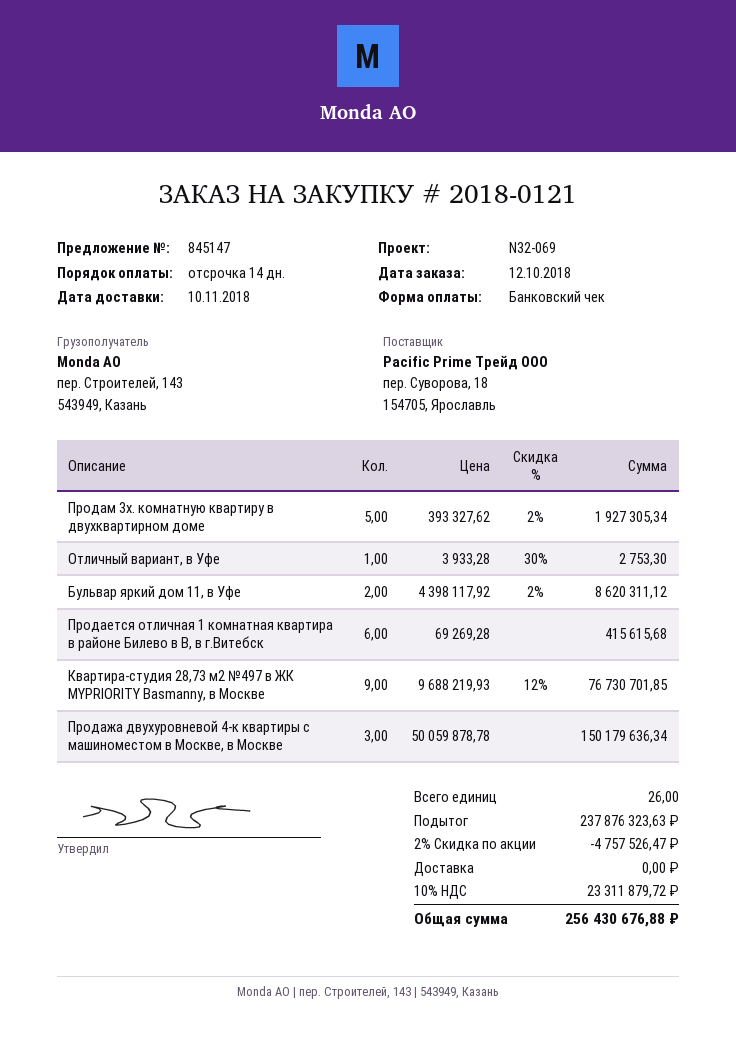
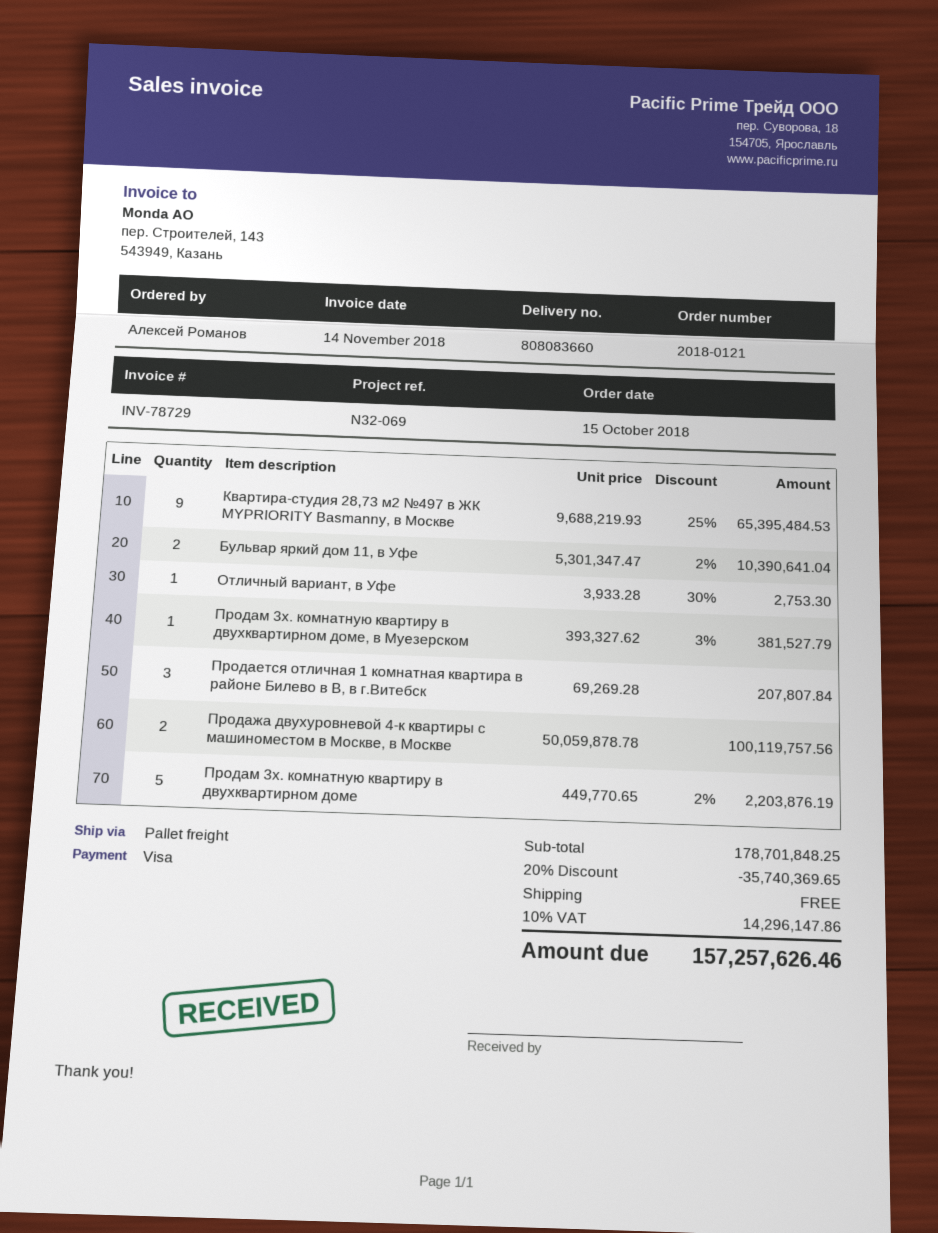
order date: 2018-10-12 -> 2018-10-15
payment method: cheque -> Visa
Продам 3х. комнатную квартиру в двухквартирном доме: 5 x 393327.62 - 2% = 1927305.34 -> 5 x 449770.65 - 2% = 2203876.19
Бульвар яркий дом 11, в Уфе: 2 x 4398117.92 - 2% = 8620311.12 -> 2 x 5301347.47 - 2% = 10390641.04
Продается отличная 1 комнатная квартира в районе Билево в В, в г.Витебск: 6 x 69269.28 = 415615.68 -> 3 x 69269.28 = 207807.84
Квартира-студия 28,73 м2 №497 в ЖК MYPRIORITY Basmanny, в Москве: 9 x 9688219.93 - 12% = 76730701.85 -> 9 x 9688219.93 - 25% = 65395484.53
Продажа двухуровневой 4-к квартиры с машиноместом в Москве, в Москве: 3 x 50059878.78 = 150179636.34 -> 2 x 50059878.78 = 100119757.56
Продам 3х. комнатную квартиру в двухквартирном доме, в Муезерском: none -> 1 x 393327.62 - 3% = 381527.79
subtotal: 237876323.63 -> 178701848.25
discount: 2% = 4757526.47 -> 20% = 35740369.65
tax: 10% = 23311879.72 -> 10% = 14296147.86
total: 256430676.88 -> 157257626.46

